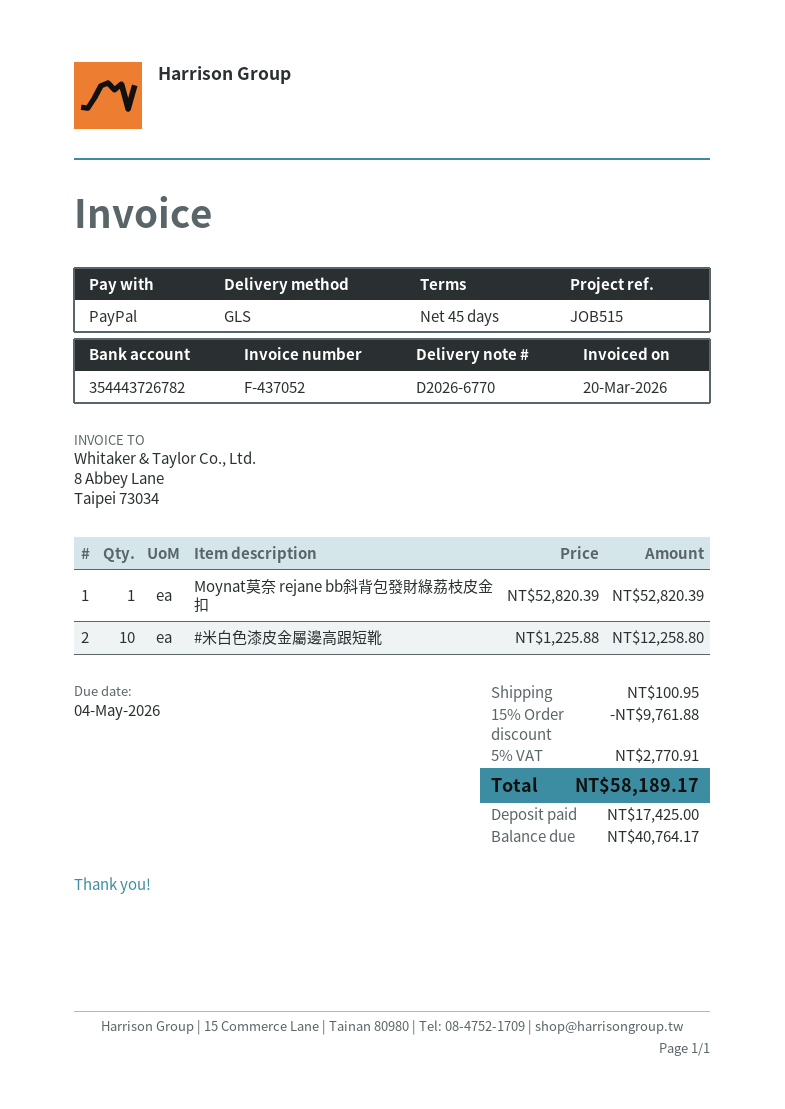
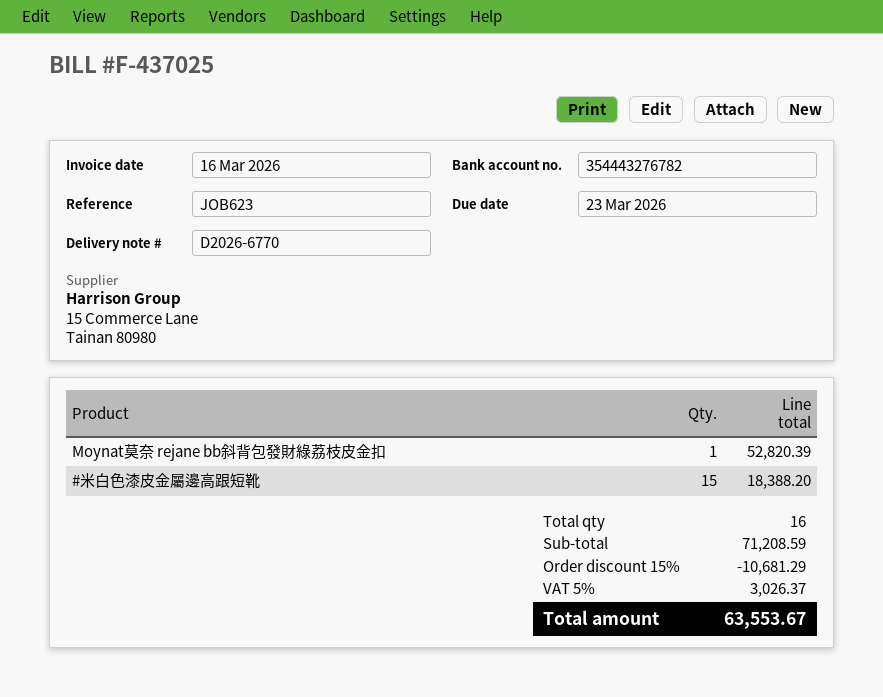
invoice number: F-437052 -> F-437025
invoice date: 2026-03-20 -> 2026-03-16
due date: 2026-05-04 -> 2026-03-23
reference: JOB515 -> JOB623
bank account: 354443726782 -> 354443276782
#米白色漆皮金屬邊高跟短靴: 10 for 12258.80 -> 15 for 18388.20
discount: 15% = 9761.88 -> 15% = 10681.29
shipping: 100.95 -> none
tax: 5% = 2770.91 -> 5% = 3026.37
total: 58189.17 -> 63553.67

